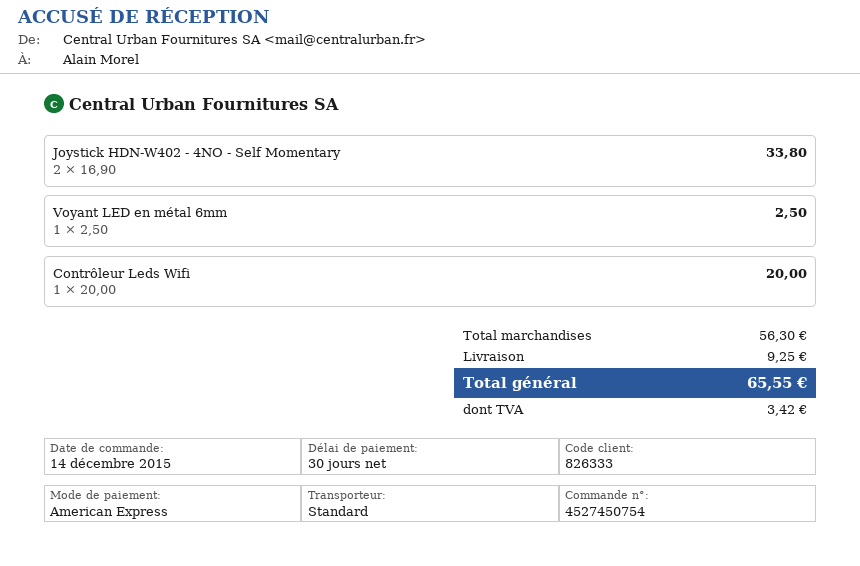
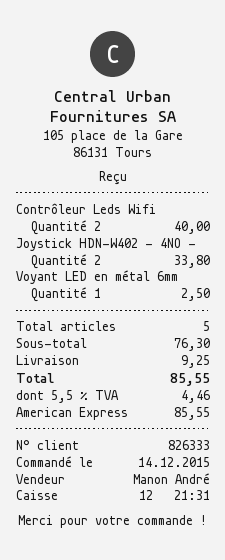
Contrôleur Leds Wifi: 1 for 20.00 -> 2 for 40.00
subtotal: 56.30 -> 76.30
tax: 3.42 -> 4.46
total: 65.55 -> 85.55

